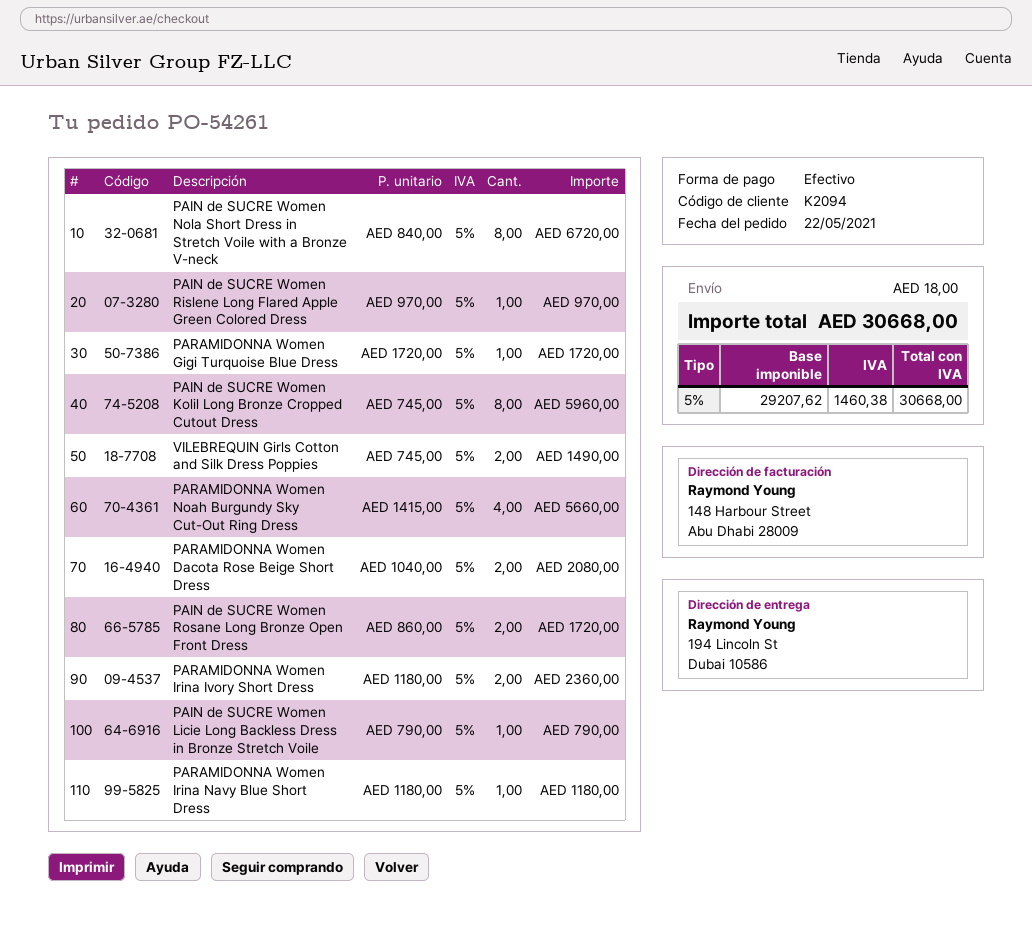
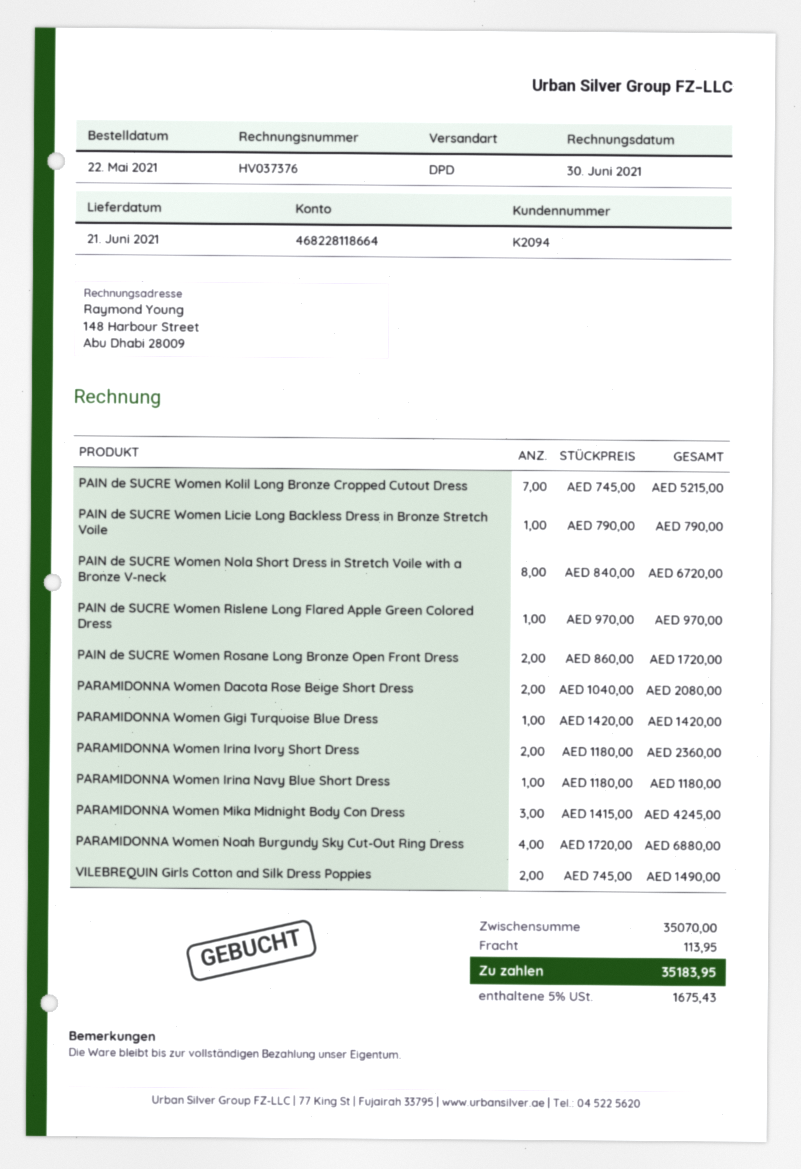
PARAMIDONNA Women Gigi Turquoise Blue Dress: 1 x 1720.00 = 1720.00 -> 1 x 1420.00 = 1420.00
PAIN de SUCRE Women Kolil Long Bronze Cropped Cutout Dress: 8 x 745.00 = 5960.00 -> 7 x 745.00 = 5215.00
PARAMIDONNA Women Noah Burgundy Sky Cut-Out Ring Dress: 4 x 1415.00 = 5660.00 -> 4 x 1720.00 = 6880.00
PARAMIDONNA Women Mika Midnight Body Con Dress: none -> 3 x 1415.00 = 4245.00
shipping: 18.00 -> 113.95
tax: 5% = 1460.38 -> 5% = 1675.43
total: 30668.00 -> 35183.95

